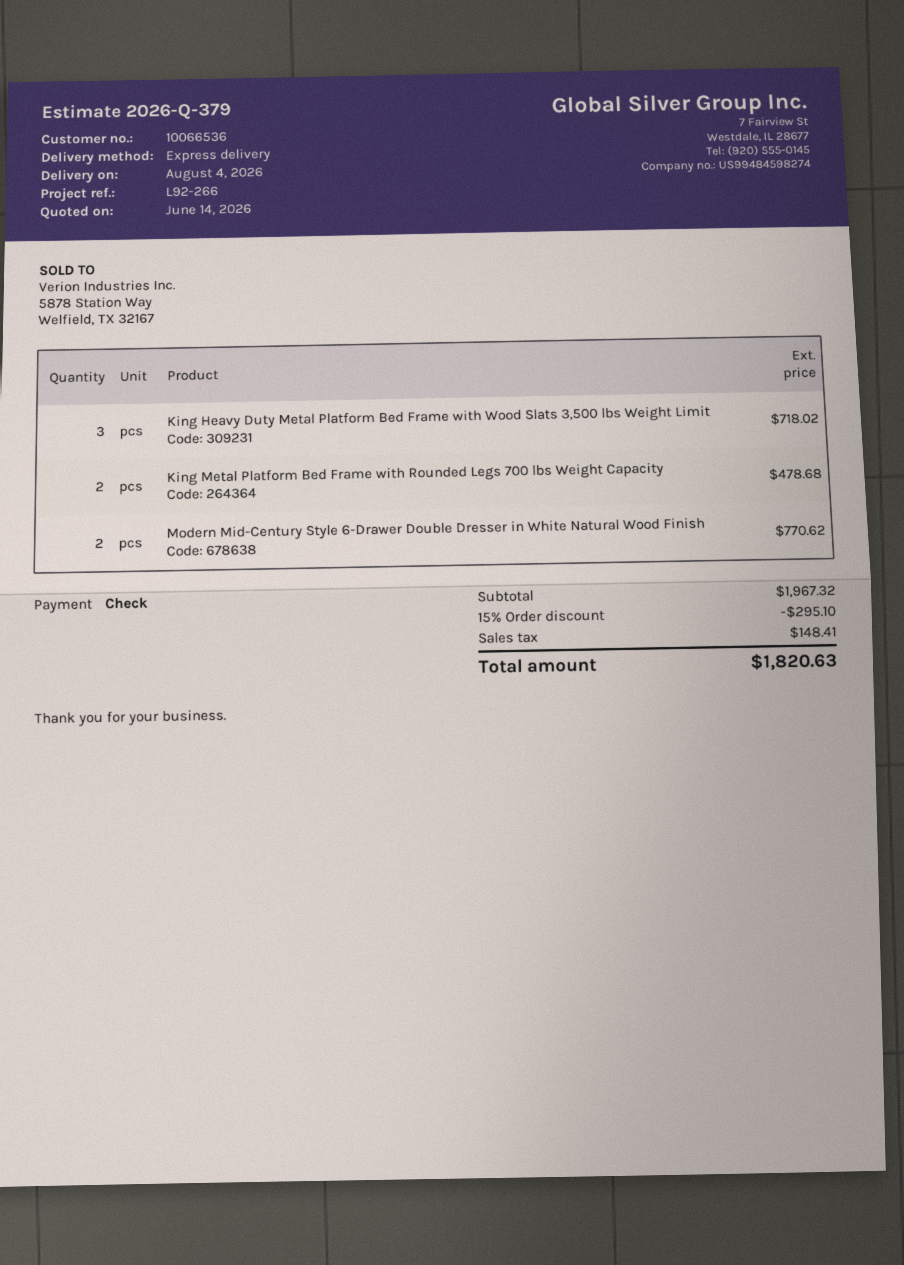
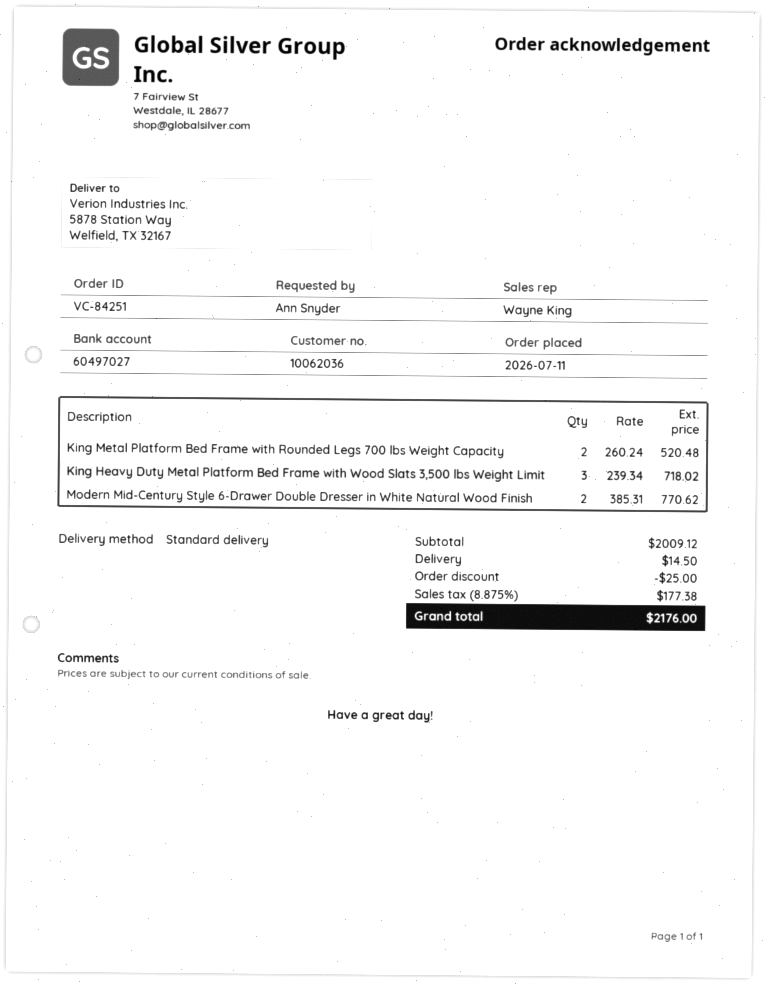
customer number: 10066536 -> 10062036
shipping method: express -> standard
King Metal Platform Bed Frame with Rounded Legs 700 lbs Weight Capacity: 2 for 478.68 -> 2 for 520.48
subtotal: 1967.32 -> 2009.12
discount: 295.10 -> 25.00
shipping: none -> 14.50
tax: 148.41 -> 177.38
total: 1820.63 -> 2176.00

